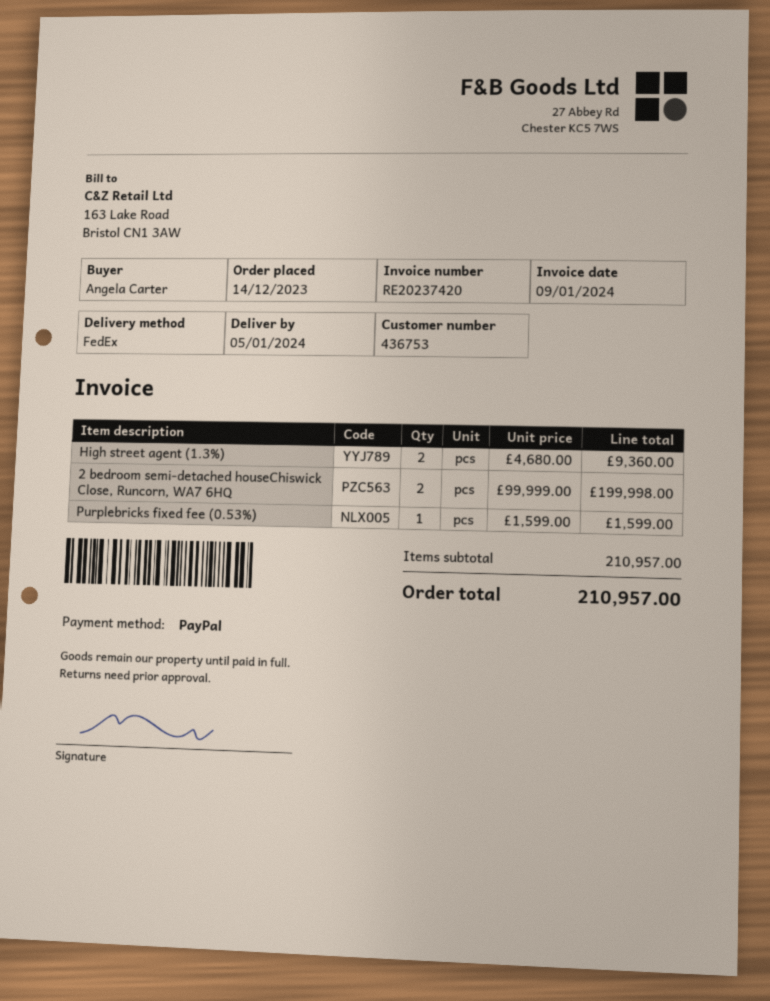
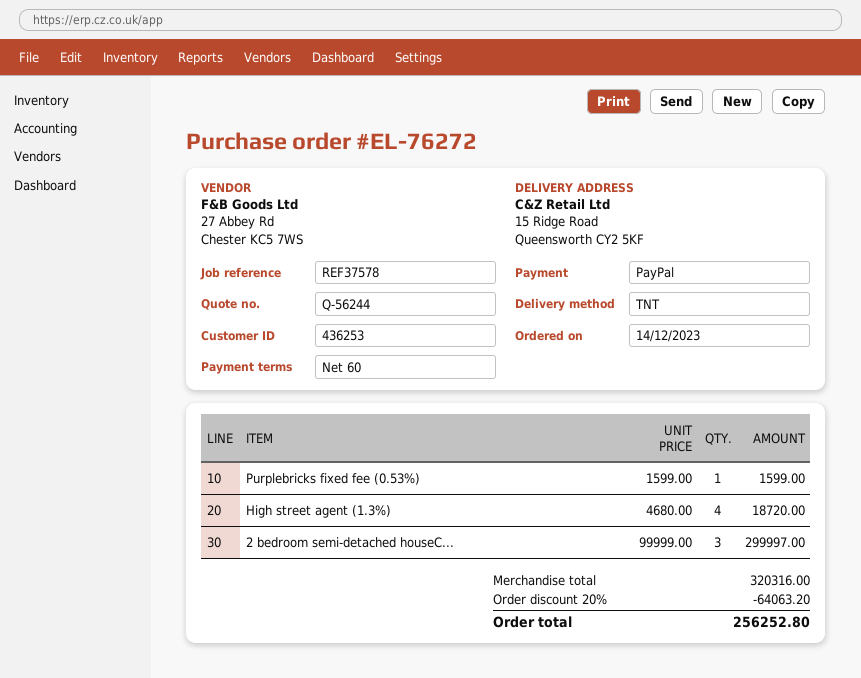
customer number: 436753 -> 436253
shipping method: FedEx -> TNT
High street agent (1.3%): 2 x 4680.00 = 9360.00 -> 4 x 4680.00 = 18720.00
2 bedroom semi-detached houseChiswick Close, Runcorn, WA7 6HQ: 2 x 99999.00 = 199998.00 -> 3 x 99999.00 = 299997.00
subtotal: 210957.00 -> 320316.00
discount: none -> 20% = 64063.20
total: 210957.00 -> 256252.80

